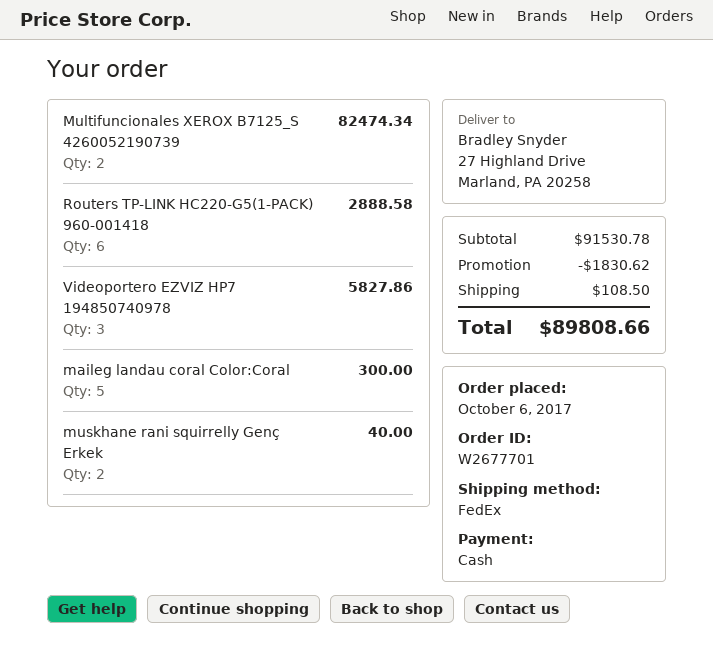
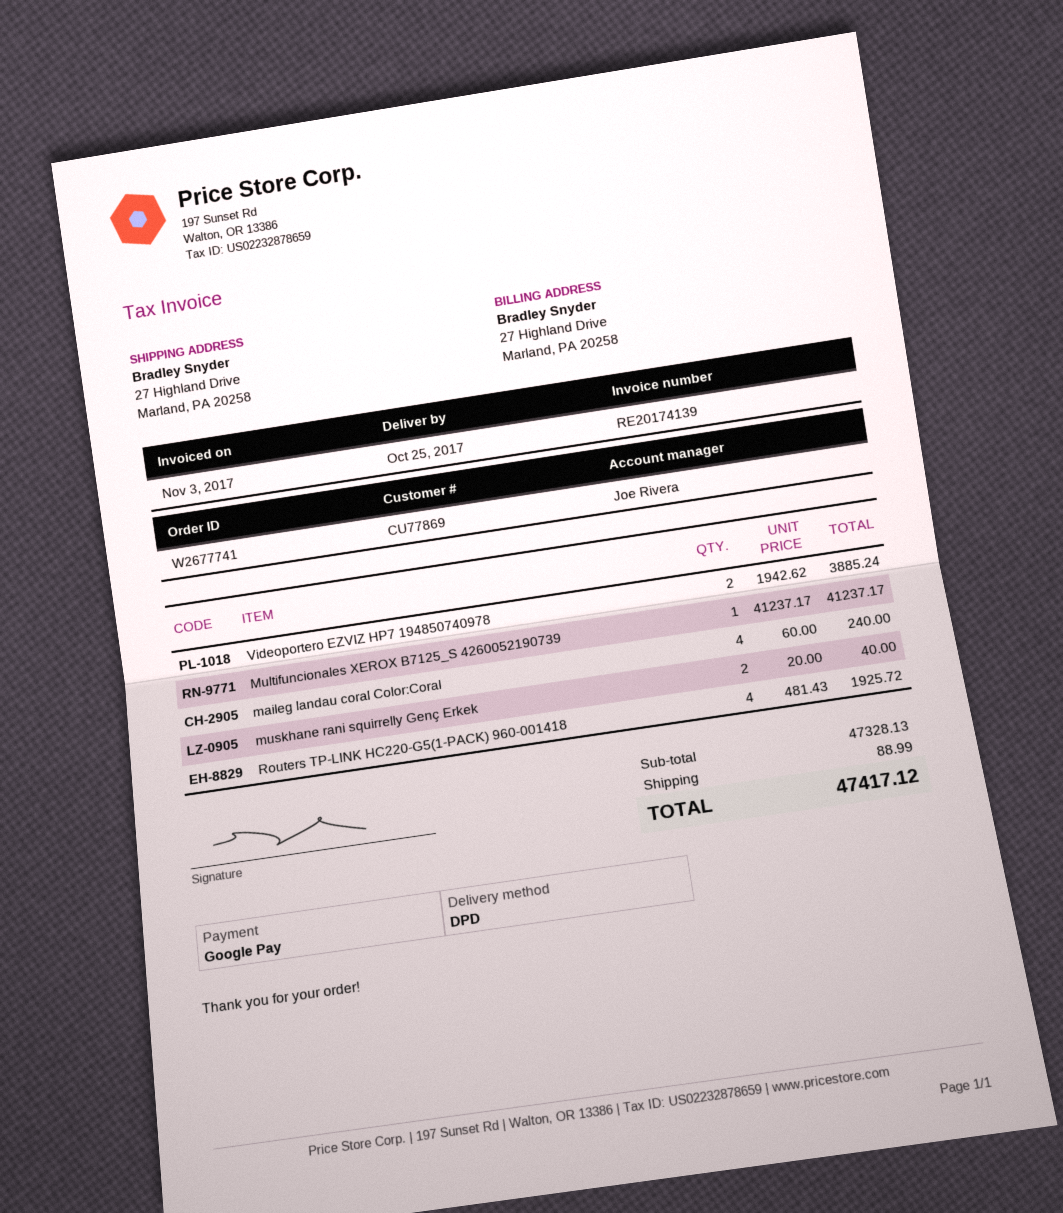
order number: W2677701 -> W2677741
payment method: cash -> Google Pay
shipping method: FedEx -> DPD
Multifuncionales XEROX B7125_S 4260052190739: 2 for 82474.34 -> 1 for 41237.17
Routers TP-LINK HC220-G5(1-PACK) 960-001418: 6 for 2888.58 -> 4 for 1925.72
Videoportero EZVIZ HP7 194850740978: 3 for 5827.86 -> 2 for 3885.24
maileg landau coral Color:Coral: 5 for 300.00 -> 4 for 240.00
subtotal: 91530.78 -> 47328.13
discount: 1830.62 -> none
shipping: 108.50 -> 88.99
total: 89808.66 -> 47417.12

